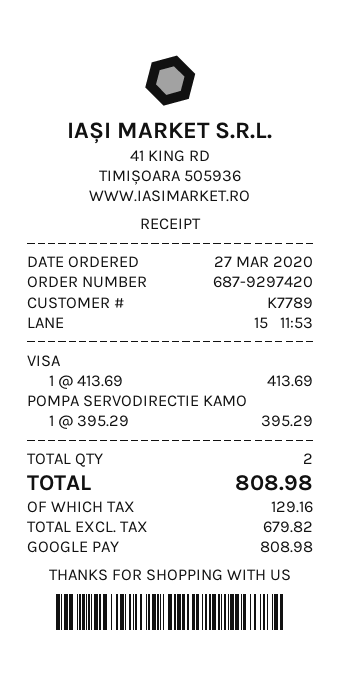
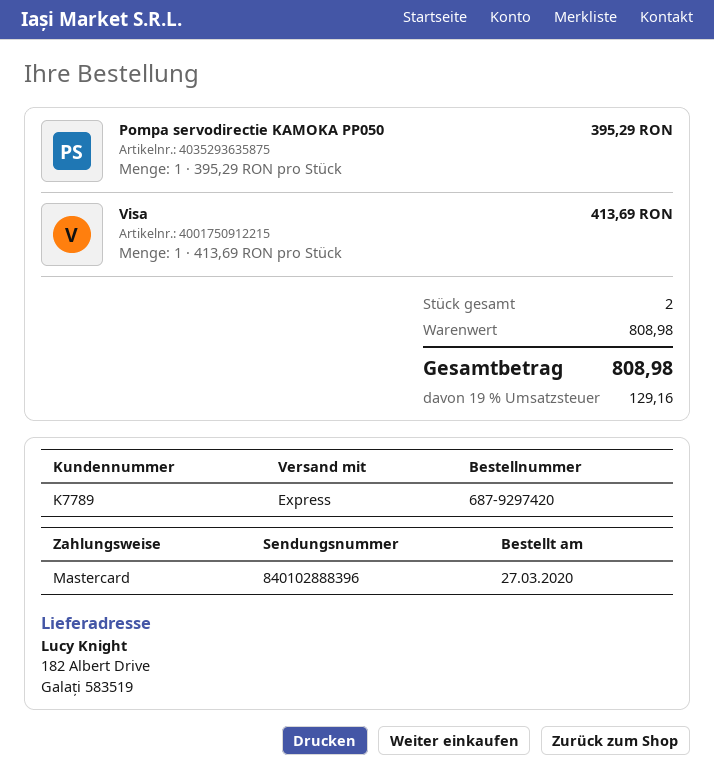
payment method: Google Pay -> Mastercard

